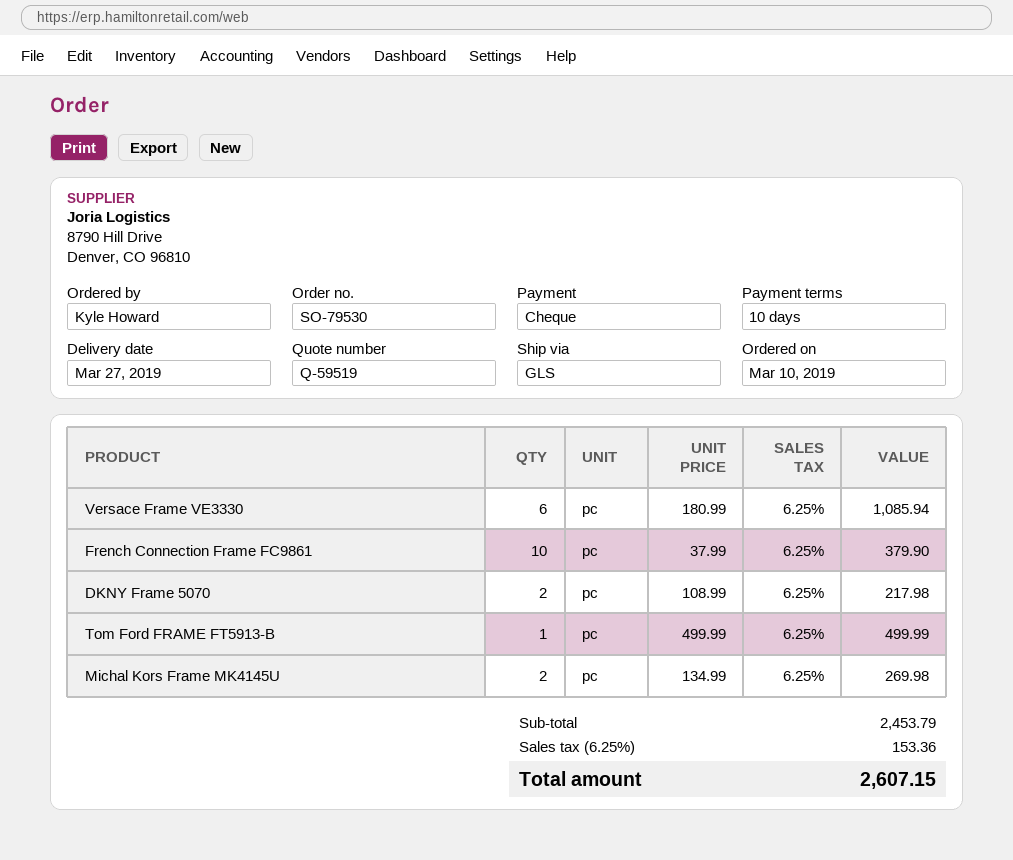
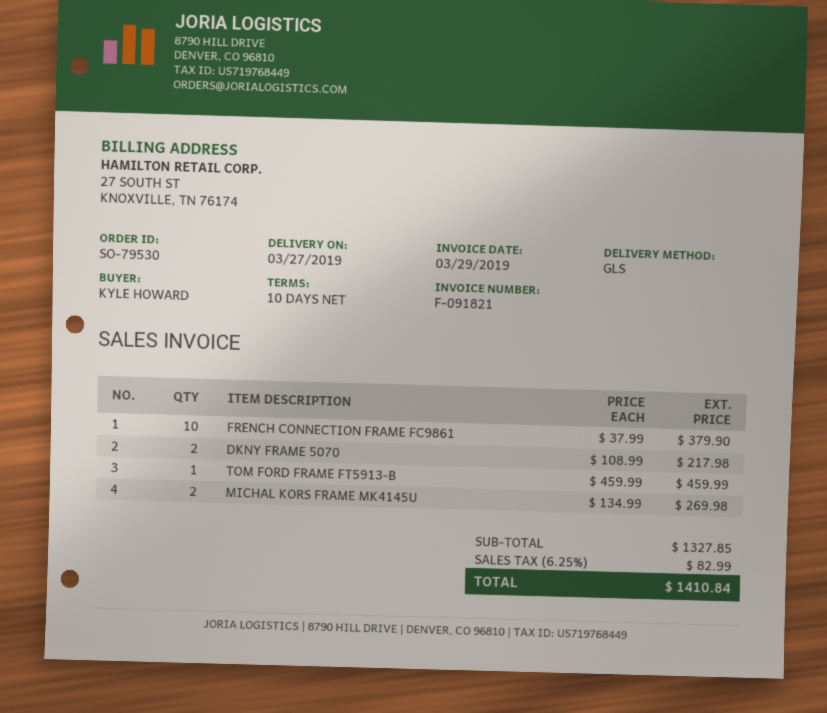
Versace Frame VE3330: 6 x 180.99 = 1085.94 -> none
Tom Ford FRAME FT5913-B: 1 x 499.99 = 499.99 -> 1 x 459.99 = 459.99
subtotal: 2453.79 -> 1327.85
tax: 6.25% = 153.36 -> 6.25% = 82.99
total: 2607.15 -> 1410.84

